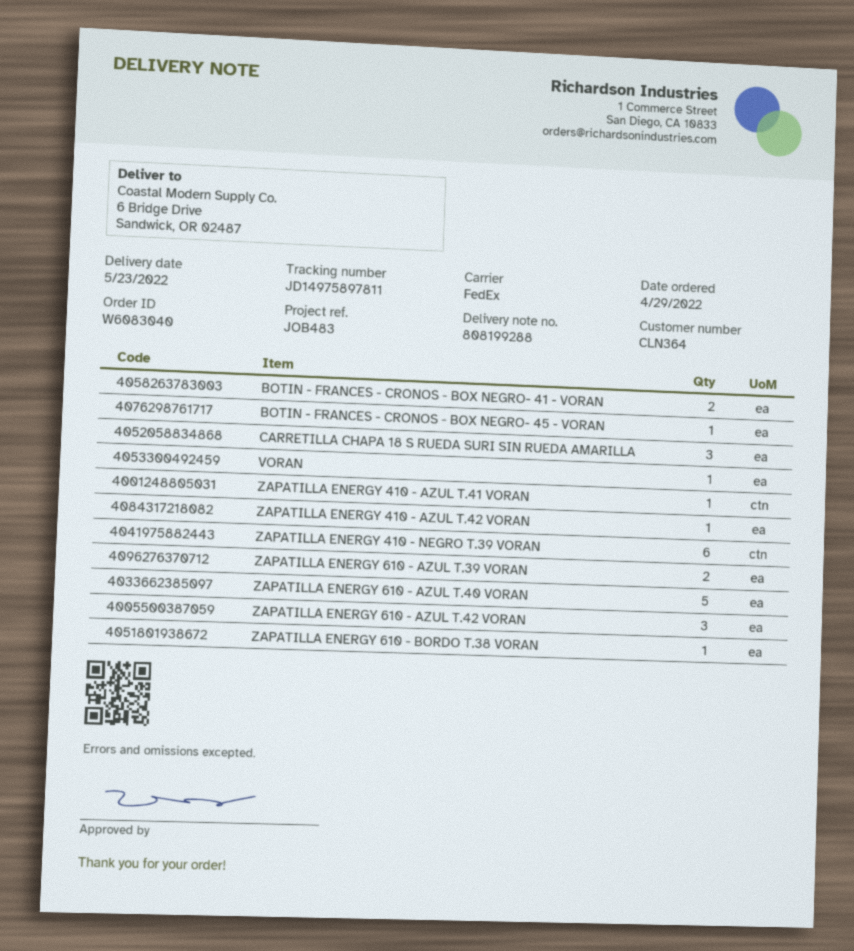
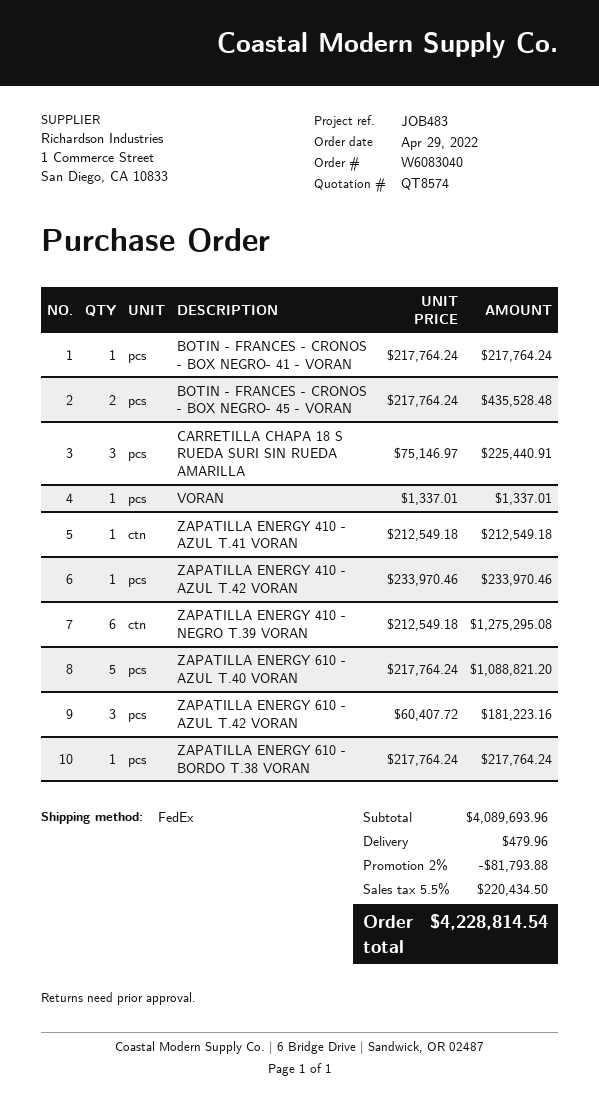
BOTIN - FRANCES - CRONOS - BOX NEGRO- 41 - VORAN: 2 -> 1
BOTIN - FRANCES - CRONOS - BOX NEGRO- 45 - VORAN: 1 -> 2
ZAPATILLA ENERGY 610 - AZUL T.39 VORAN: 2 -> none

